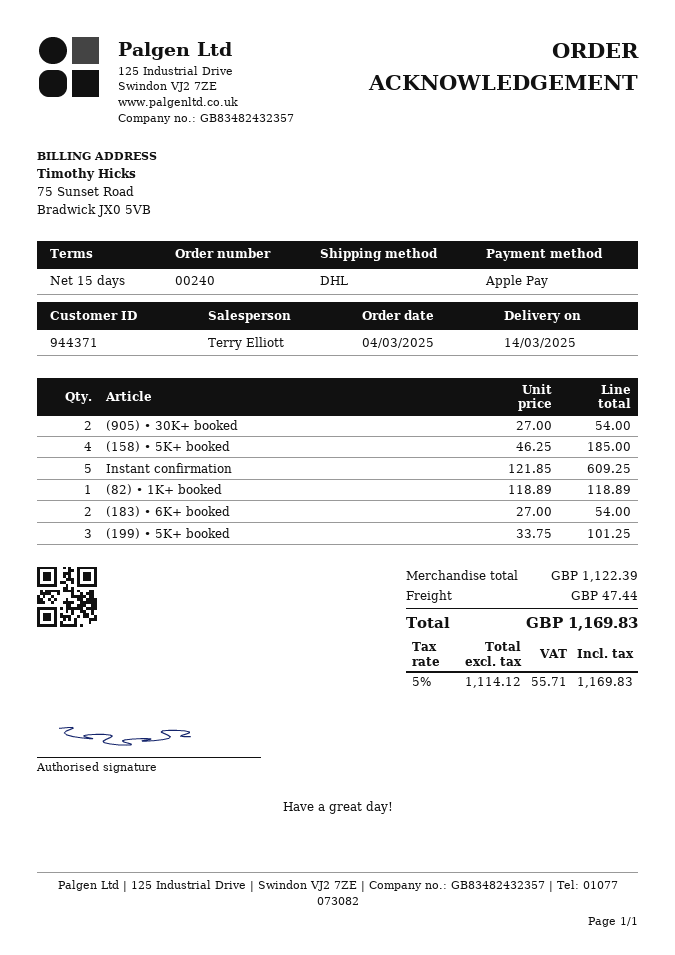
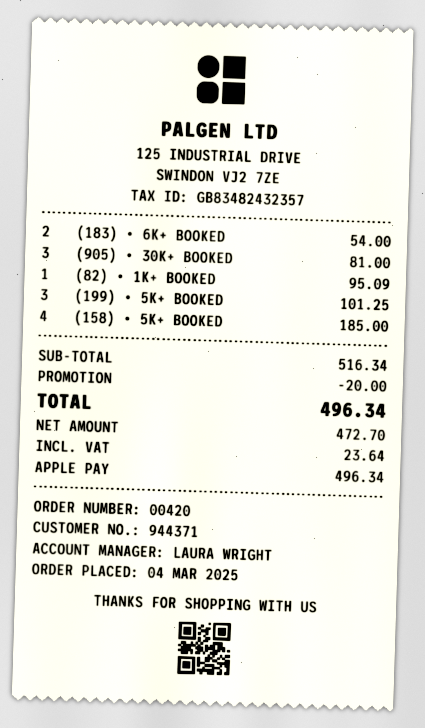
order number: 00240 -> 00420
sales rep: Terry Elliott -> LAURA WRIGHT
(905) • 30K+ booked: 2 for 54.00 -> 3 for 81.00
Instant confirmation: 5 for 609.25 -> none
(82) • 1K+ booked: 1 for 118.89 -> 1 for 95.09
subtotal: 1122.39 -> 516.34
discount: none -> 20.00
shipping: 47.44 -> none
net: 1114.12 -> 472.70
tax: 55.71 -> 23.64
total: 1169.83 -> 496.34

